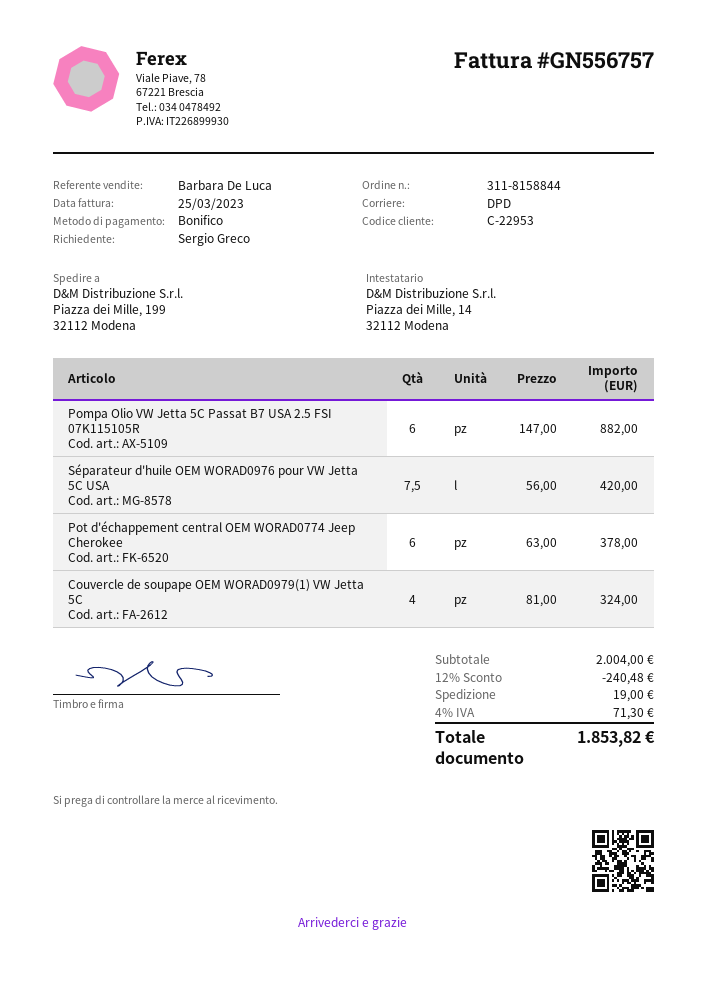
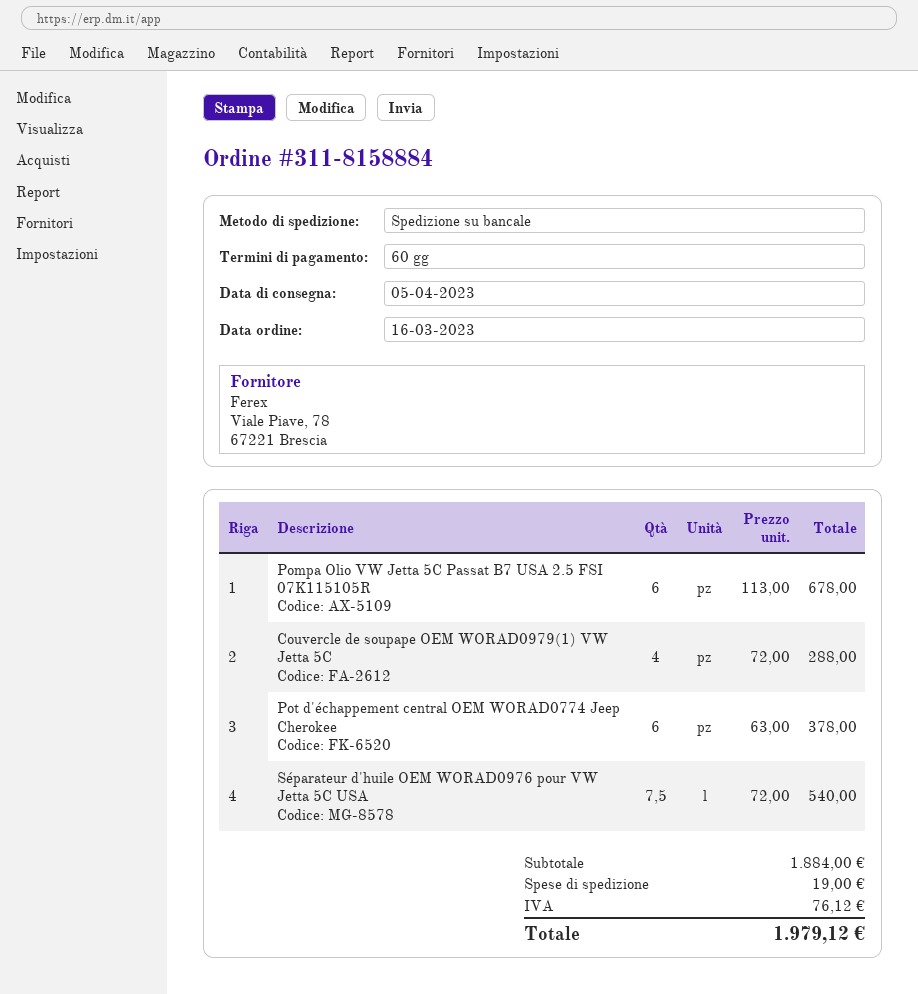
order number: 311-8158844 -> 311-8158884
shipping method: DPD -> pallet freight
Pompa Olio VW Jetta 5C Passat B7 USA 2.5 FSI 07K115105R: 6 x 147.00 = 882.00 -> 6 x 113.00 = 678.00
Séparateur d'huile OEM WORAD0976 pour VW Jetta 5C USA: 7.5 x 56.00 = 420.00 -> 7.5 x 72.00 = 540.00
Couvercle de soupape OEM WORAD0979(1) VW Jetta 5C: 4 x 81.00 = 324.00 -> 4 x 72.00 = 288.00
subtotal: 2004.00 -> 1884.00
discount: 12% = 240.48 -> none
tax: 71.30 -> 76.12
total: 1853.82 -> 1979.12

